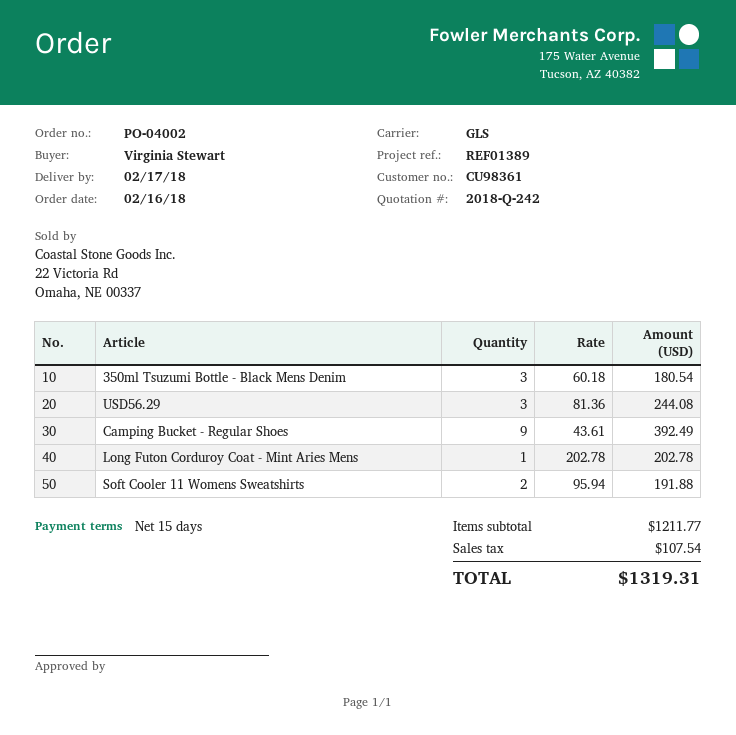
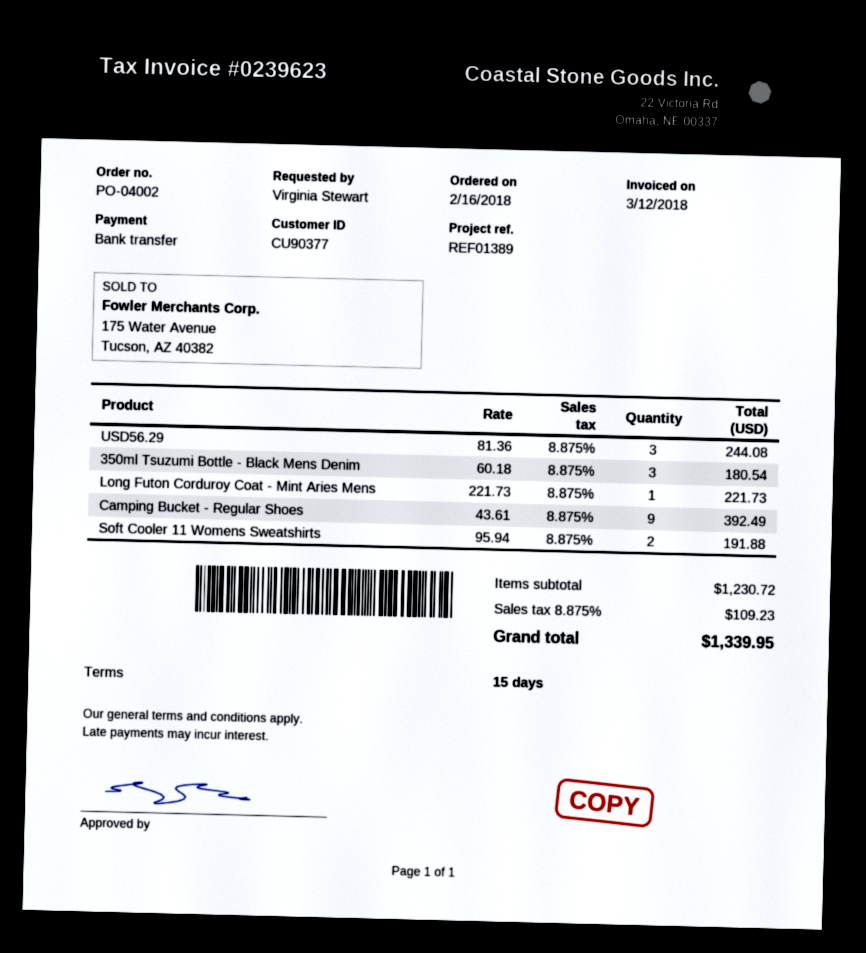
customer number: CU98361 -> CU90377
Long Futon Corduroy Coat - Mint Aries Mens: 1 x 202.78 = 202.78 -> 1 x 221.73 = 221.73
subtotal: 1211.77 -> 1230.72
tax: 107.54 -> 109.23
total: 1319.31 -> 1339.95

